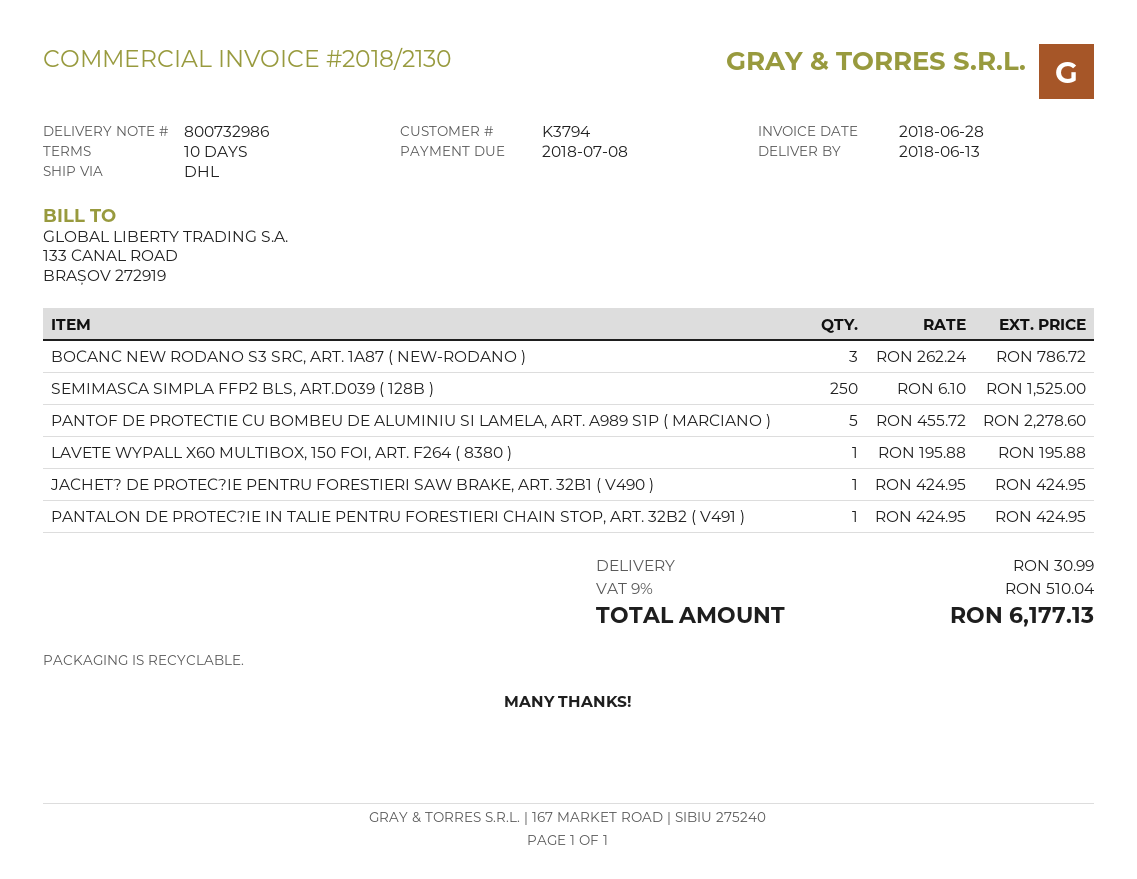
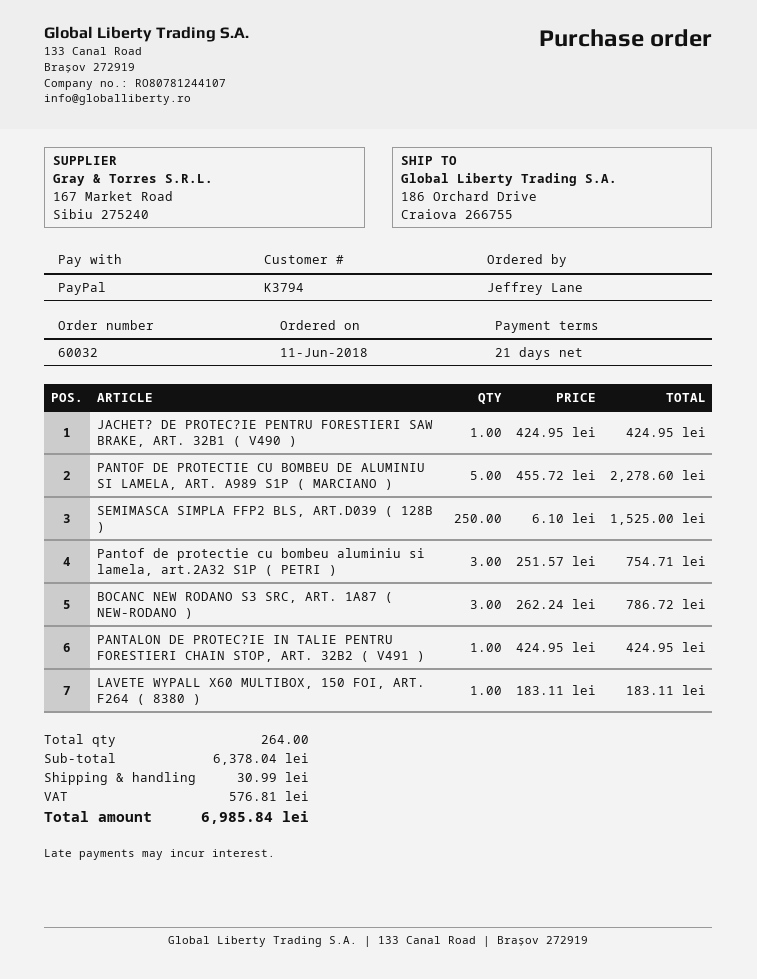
payment terms: 10 days -> 21 days
LAVETE WYPALL X60 MULTIBOX, 150 FOI, ART. F264 ( 8380 ): 1 x 195.88 = 195.88 -> 1 x 183.11 = 183.11
Pantof de protectie cu bombeu aluminiu si lamela, art.2A32 S1P ( PETRI ): none -> 3 x 251.57 = 754.71
tax: 510.04 -> 576.81
total: 6177.13 -> 6985.84

